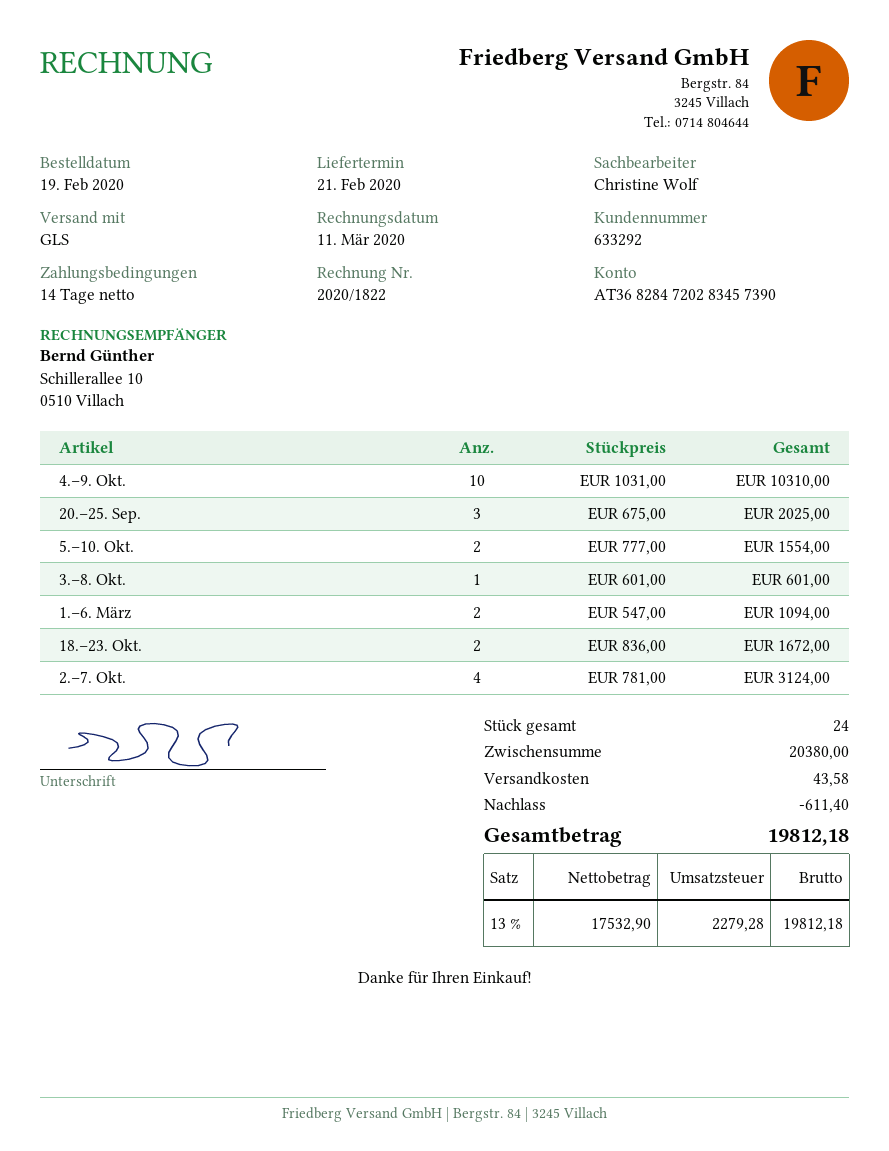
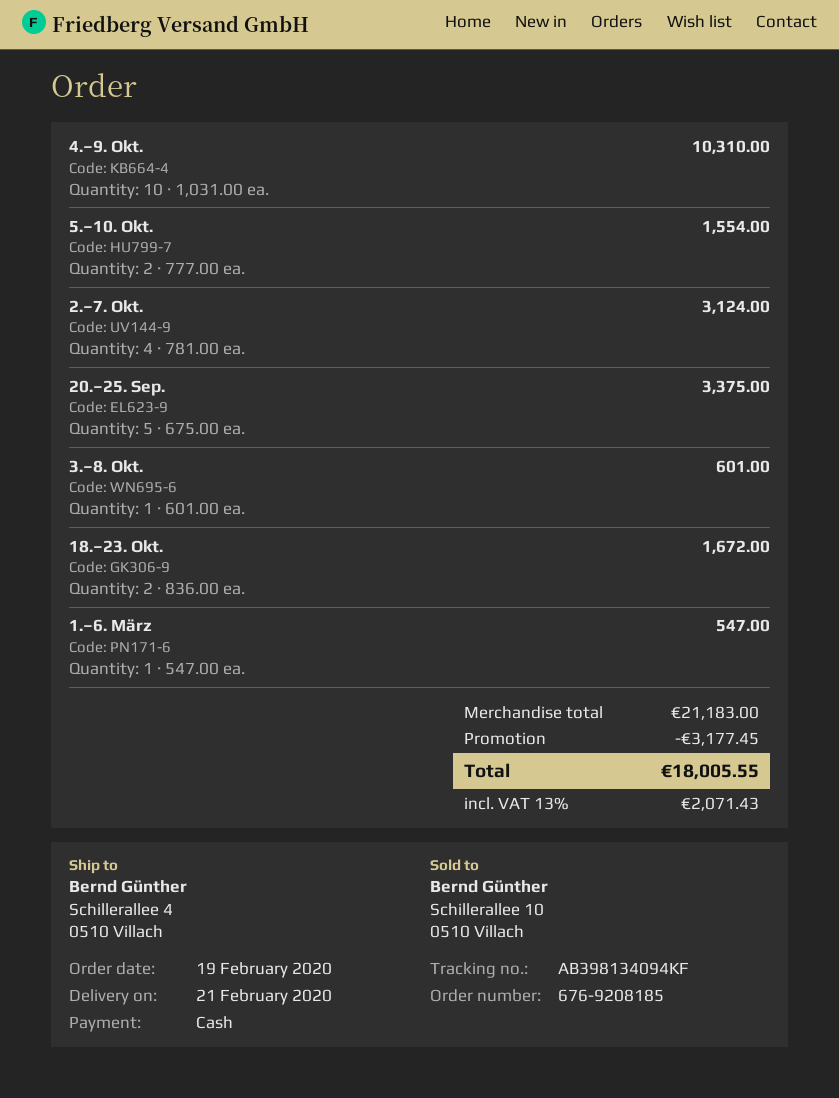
20.–25. Sep.: 3 x 675.00 = 2025.00 -> 5 x 675.00 = 3375.00
1.–6. März: 2 x 547.00 = 1094.00 -> 1 x 547.00 = 547.00
subtotal: 20380.00 -> 21183.00
discount: 611.40 -> 3177.45
shipping: 43.58 -> none
tax: 13% = 2279.28 -> 13% = 2071.43
total: 19812.18 -> 18005.55

